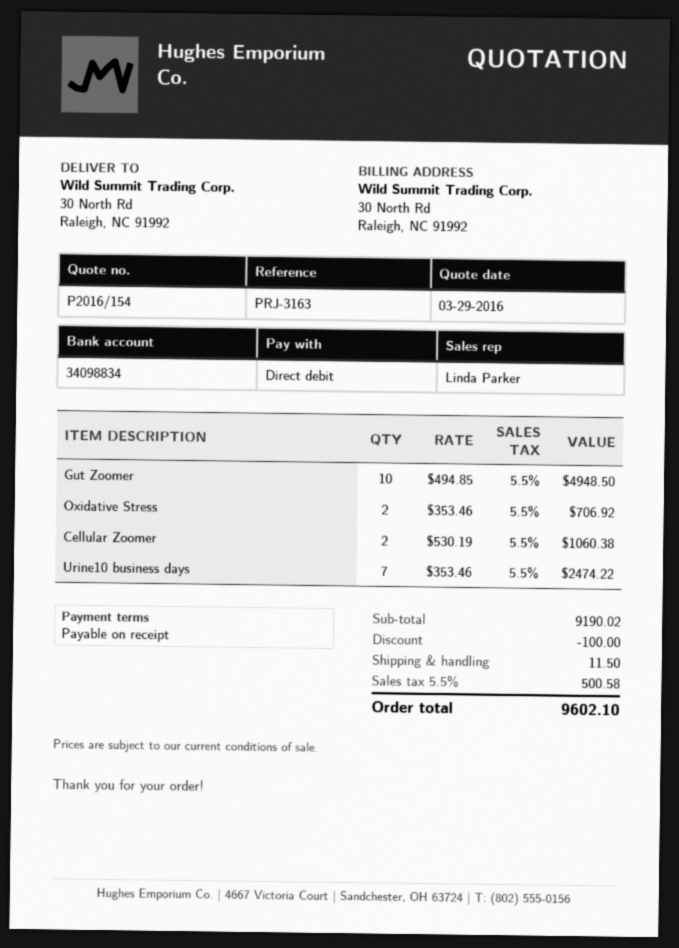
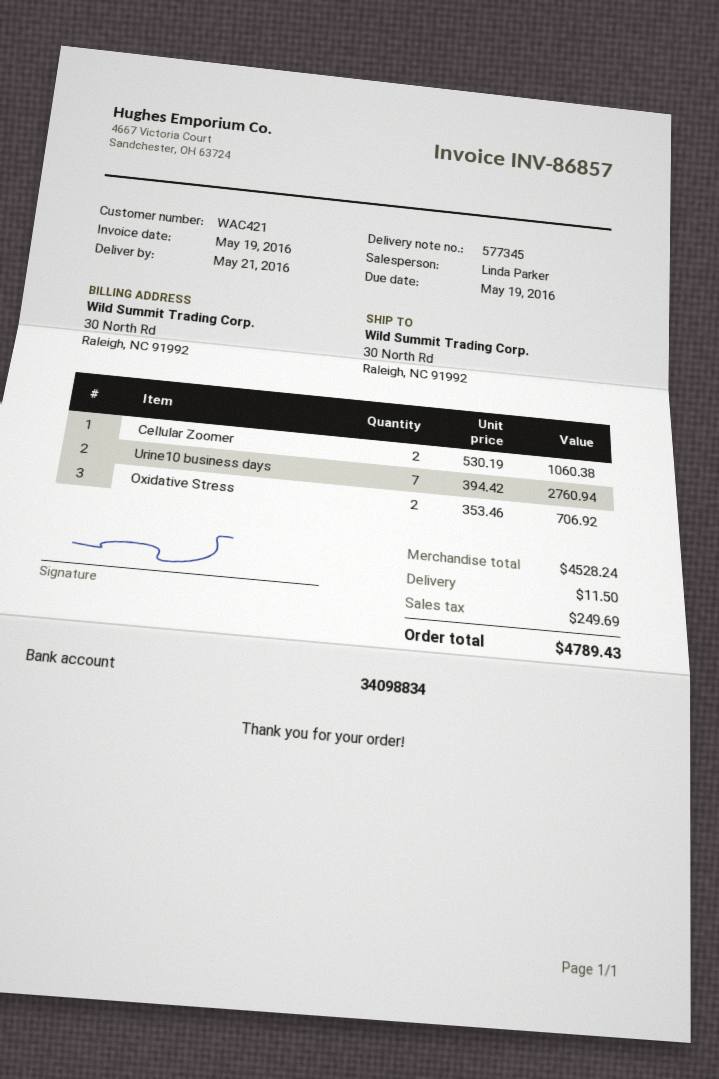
Gut Zoomer: 10 x 494.85 = 4948.50 -> none
Urine10 business days: 7 x 353.46 = 2474.22 -> 7 x 394.42 = 2760.94
subtotal: 9190.02 -> 4528.24
discount: 100.00 -> none
tax: 500.58 -> 249.69
total: 9602.10 -> 4789.43

